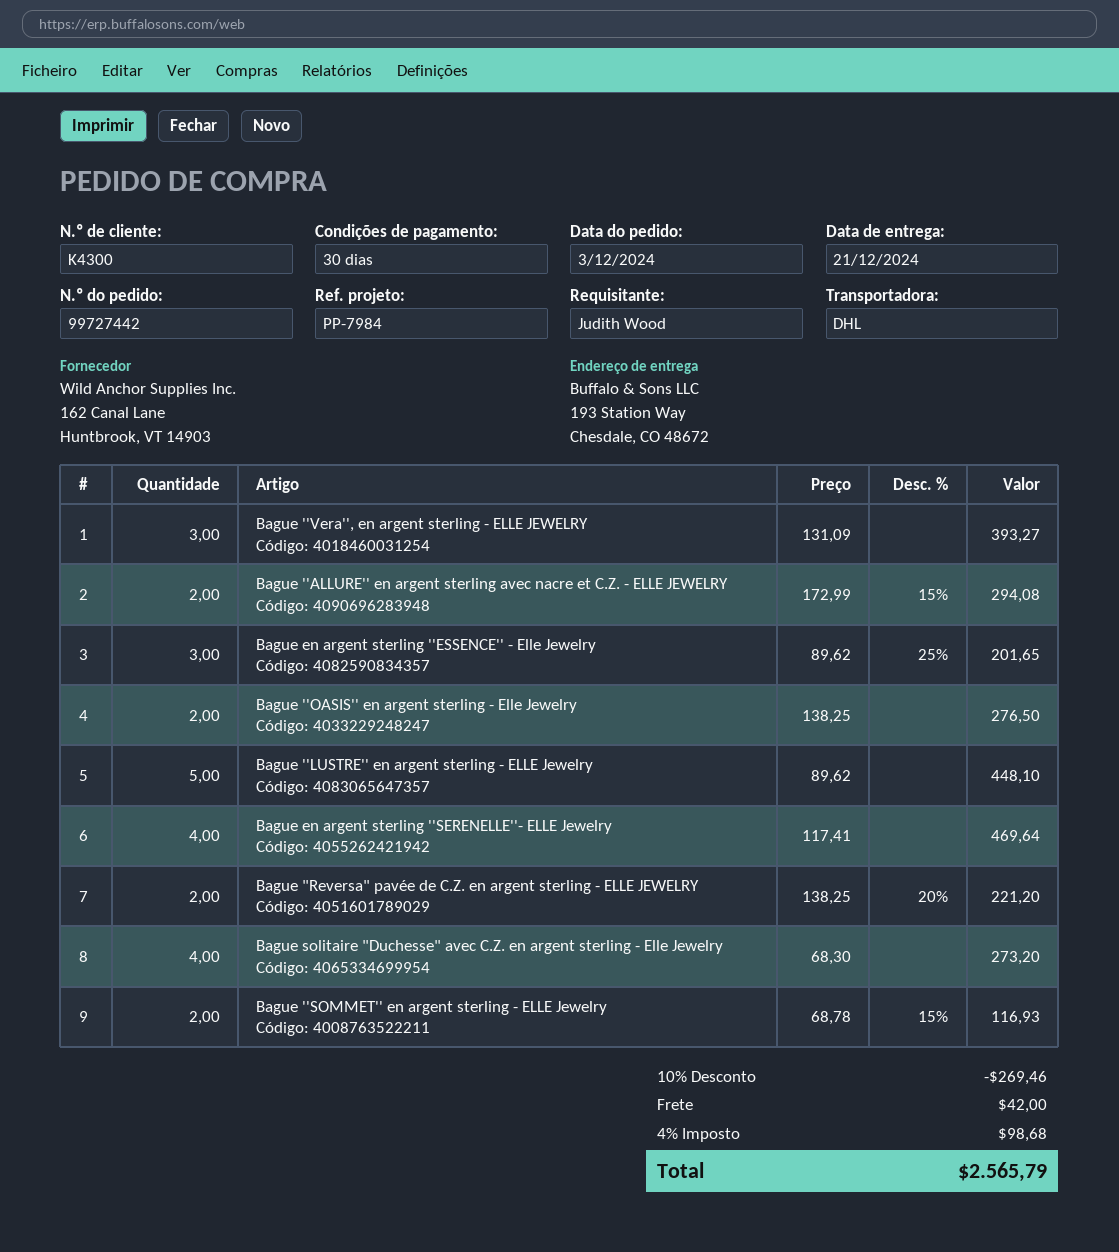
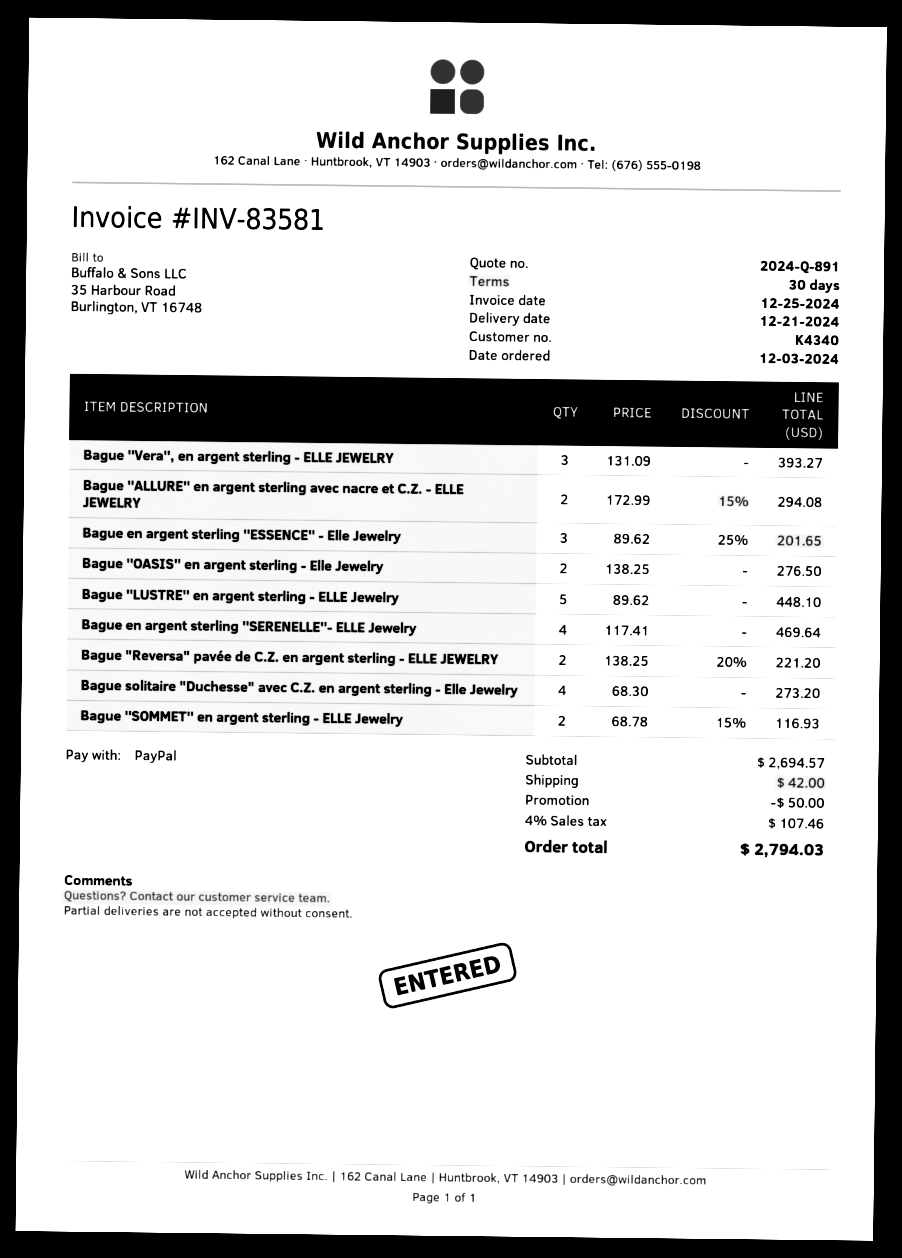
customer number: K4300 -> K4340
discount: 269.46 -> 50.00
tax: 4% = 98.68 -> 4% = 107.46
total: 2565.79 -> 2794.03

